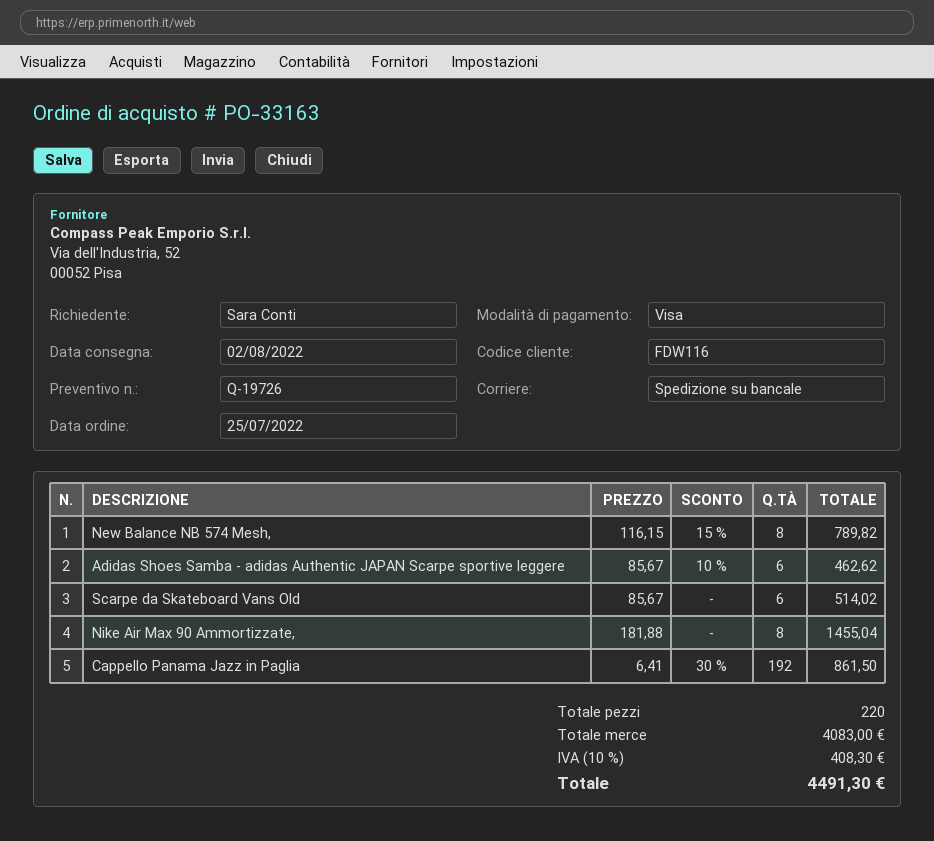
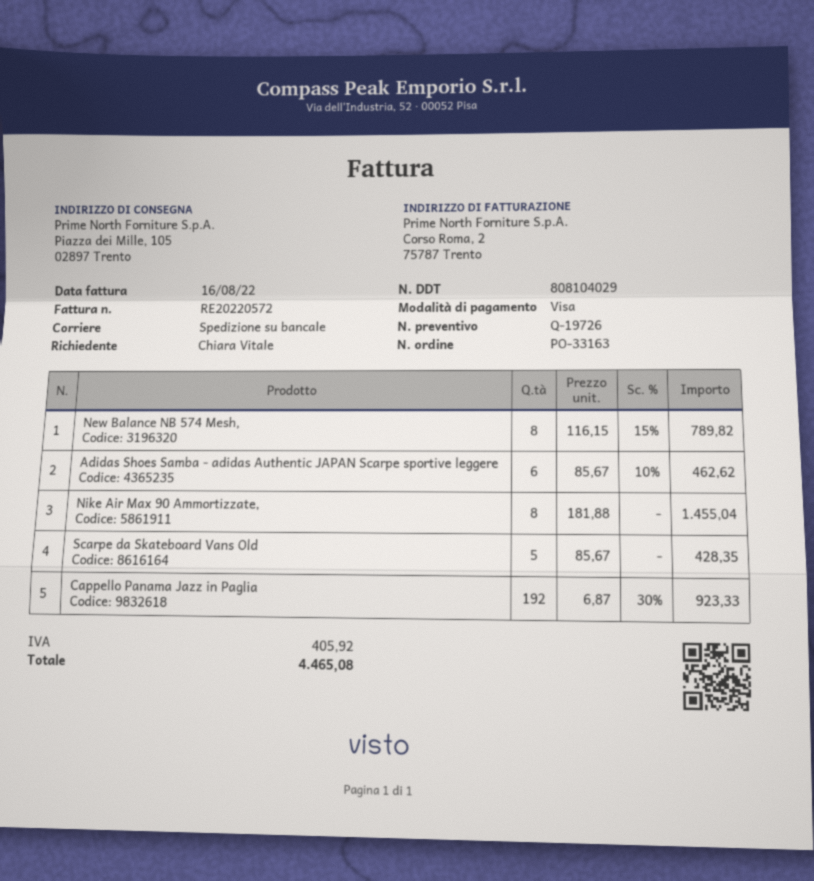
ordered by: Sara Conti -> Chiara Vitale
Scarpe da Skateboard Vans Old: 6 x 85.67 = 514.02 -> 5 x 85.67 = 428.35
Cappello Panama Jazz in Paglia: 192 x 6.41 - 30% = 861.50 -> 192 x 6.87 - 30% = 923.33
tax: 408.30 -> 405.92
total: 4491.30 -> 4465.08

